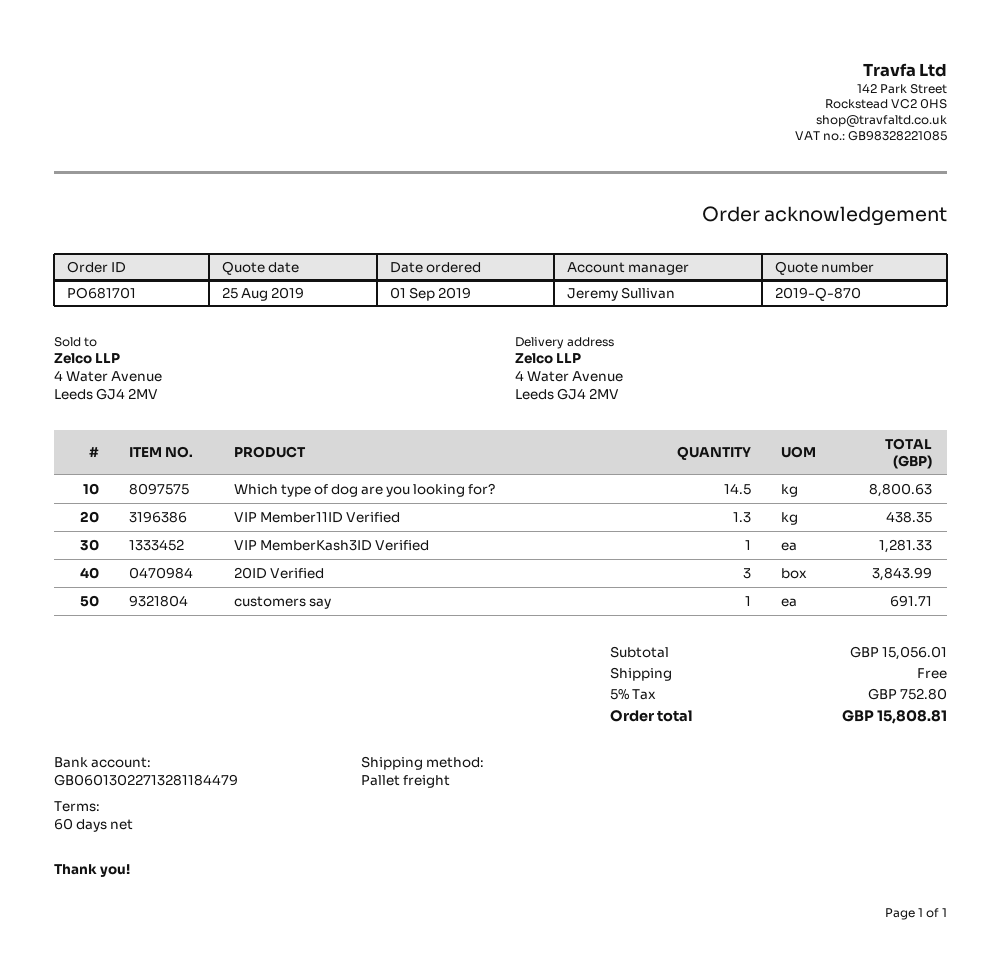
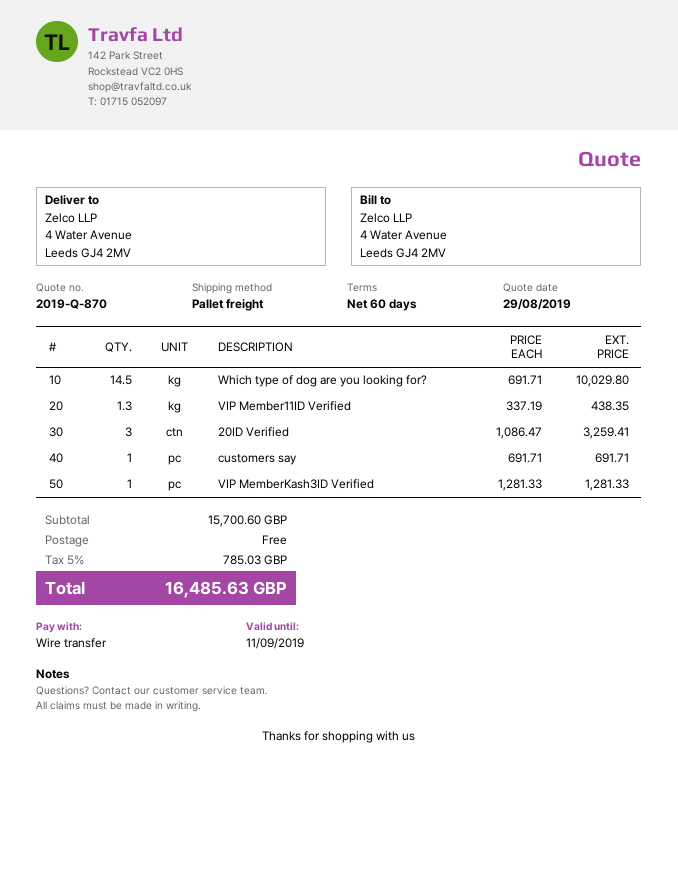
quote date: 2019-08-25 -> 2019-08-29
Which type of dog are you looking for?: 14.5 for 8800.63 -> 14.5 for 10029.80
20ID Verified: 3 for 3843.99 -> 3 for 3259.41
subtotal: 15056.01 -> 15700.60
tax: 5% = 752.80 -> 5% = 785.03
total: 15808.81 -> 16485.63

